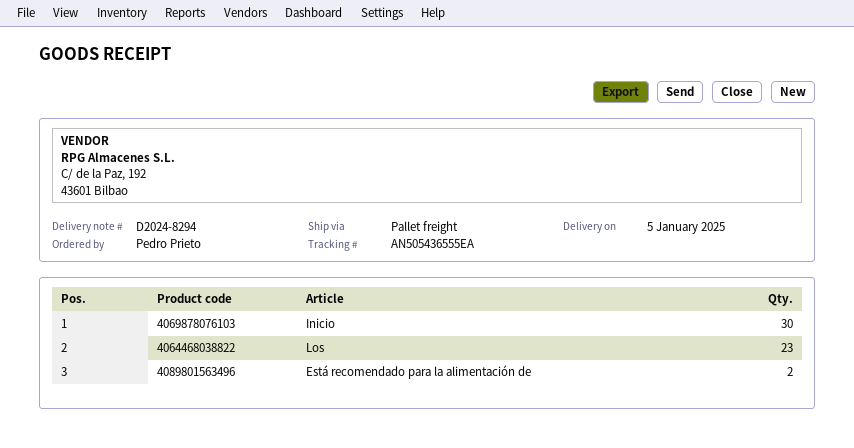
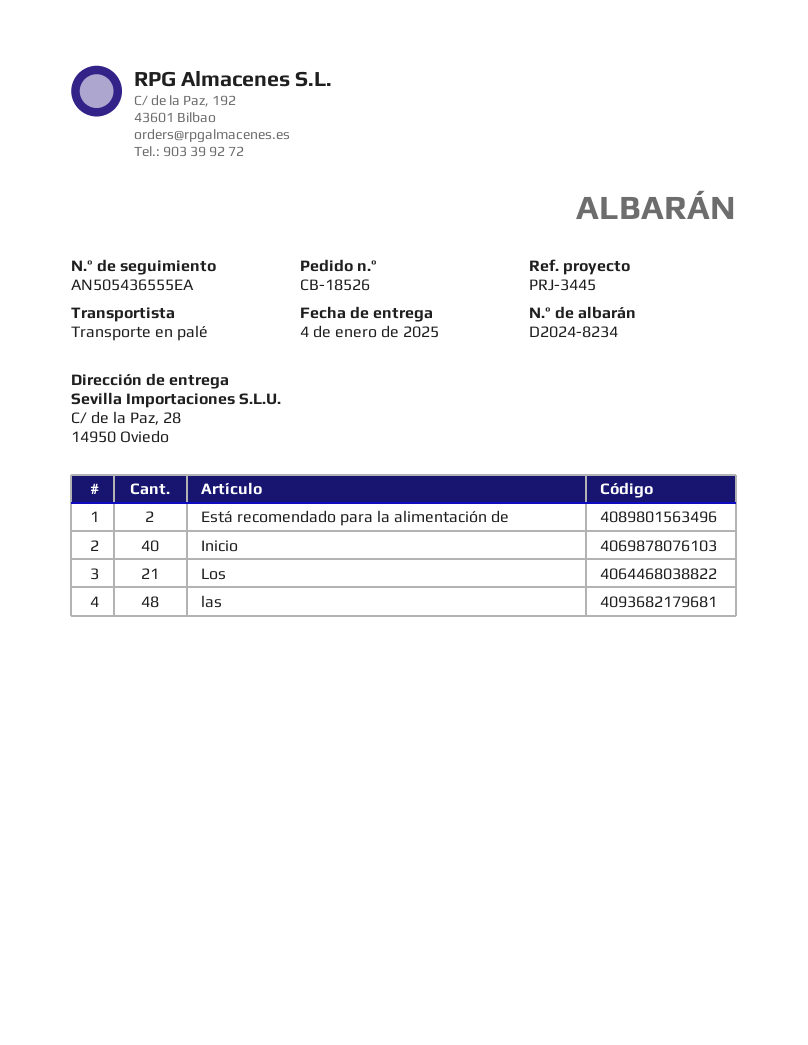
delivery note number: D2024-8294 -> D2024-8234
delivery date: 2025-01-05 -> 2025-01-04
Inicio: 30 -> 40
Los: 23 -> 21
las: none -> 48

